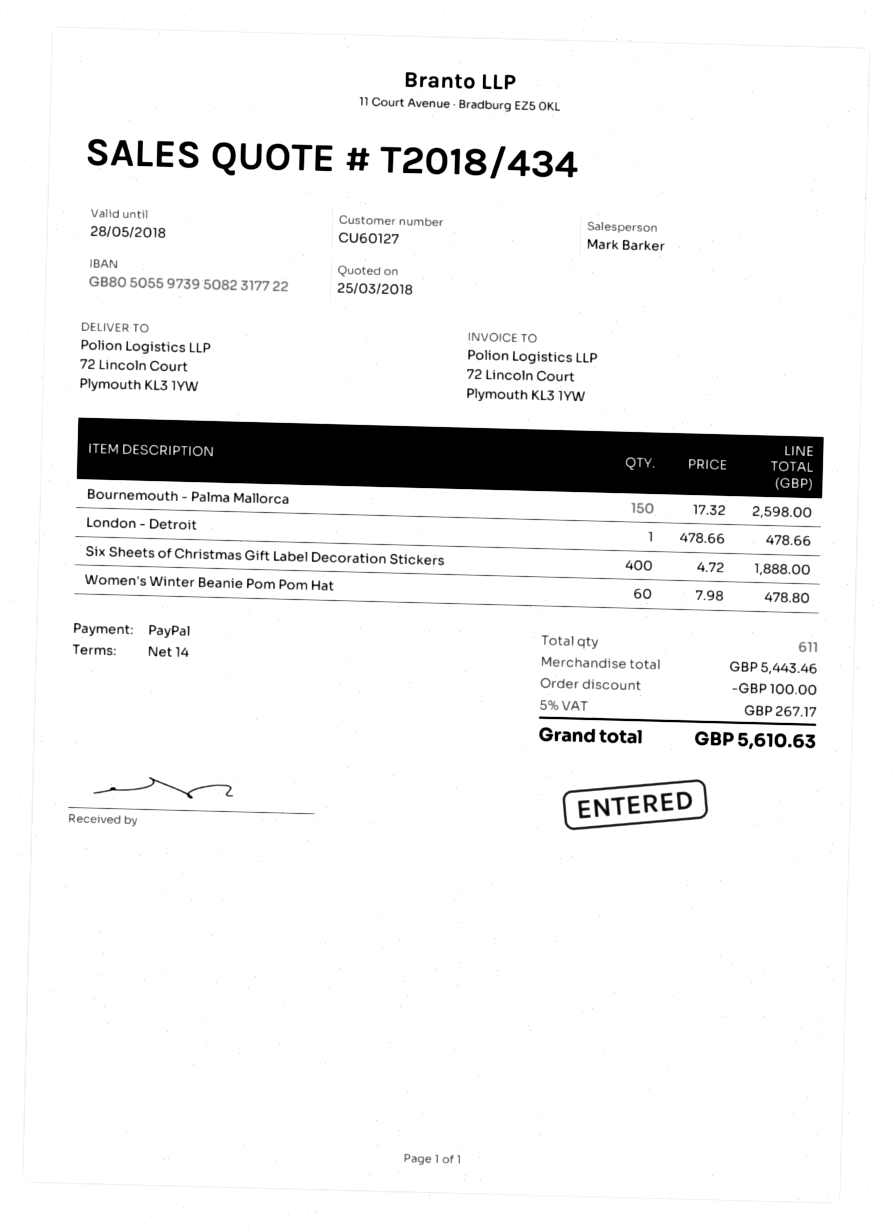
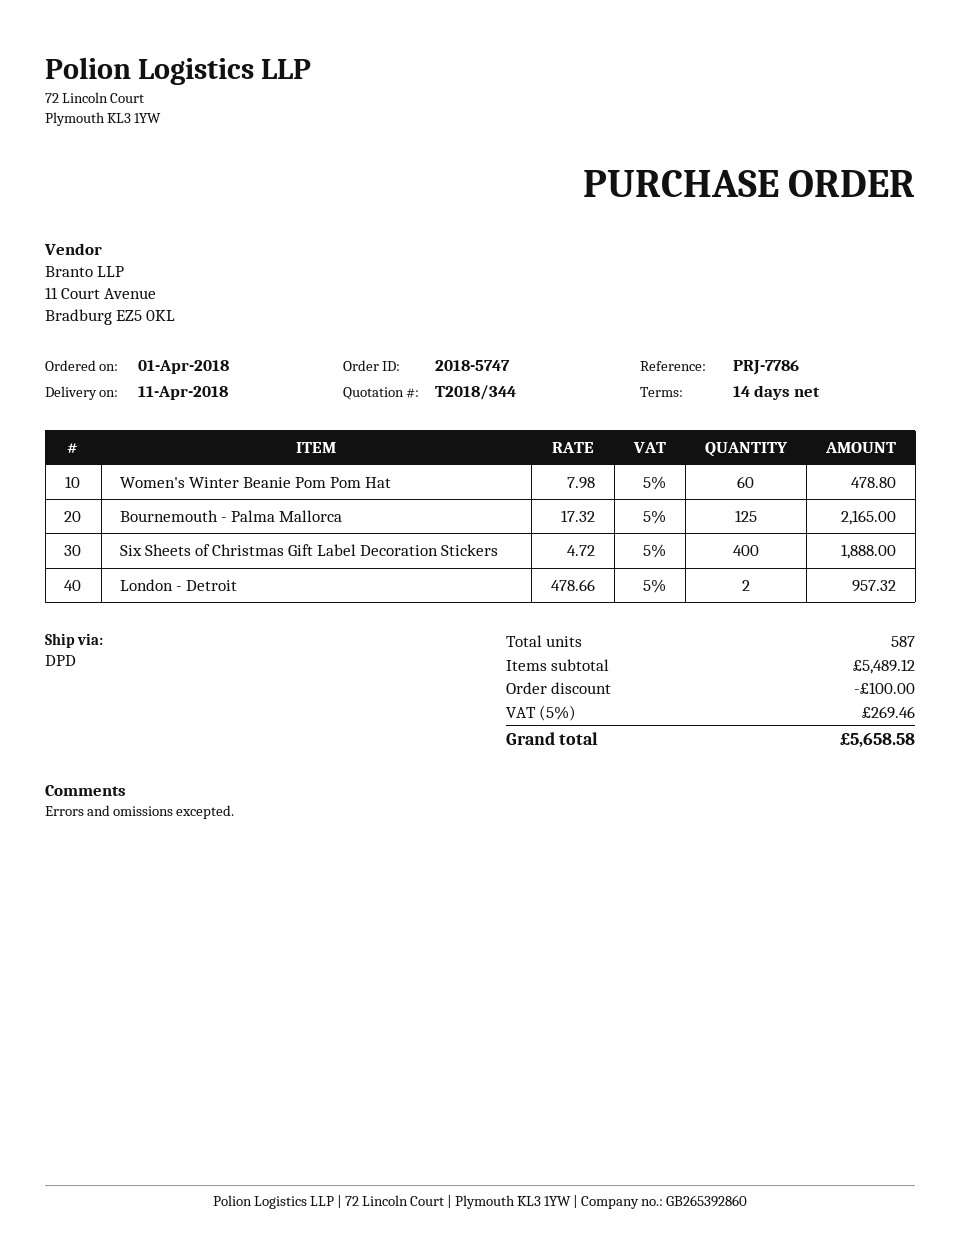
quote number: T2018/434 -> T2018/344
Bournemouth - Palma Mallorca: 150 x 17.32 = 2598.00 -> 125 x 17.32 = 2165.00
London - Detroit: 1 x 478.66 = 478.66 -> 2 x 478.66 = 957.32
total quantity: 611 -> 587
subtotal: 5443.46 -> 5489.12
tax: 5% = 267.17 -> 5% = 269.46
total: 5610.63 -> 5658.58

